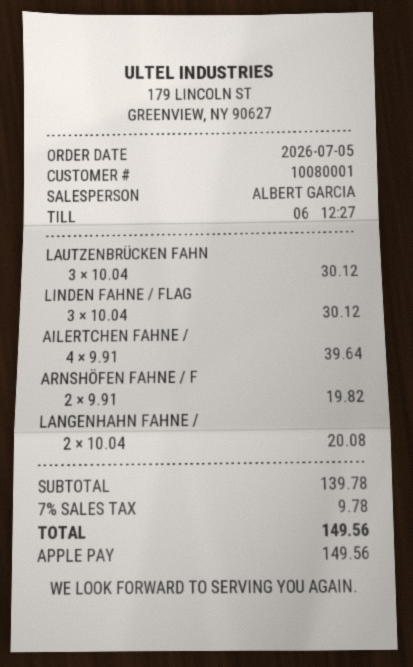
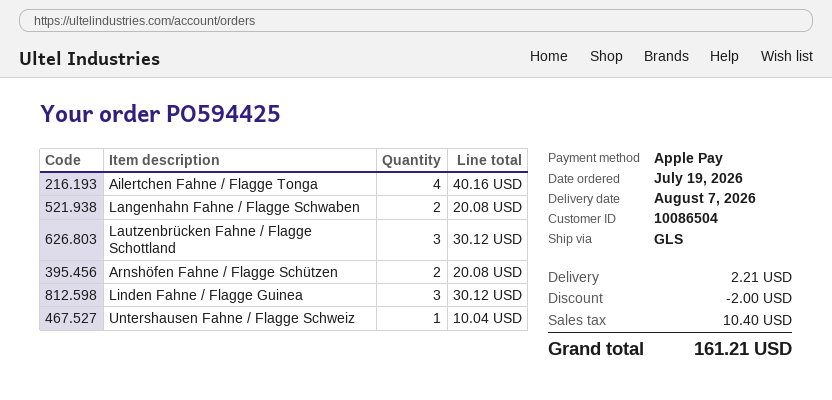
order date: 2026-07-05 -> 2026-07-19
customer number: 10080001 -> 10086504
AILERTCHEN FAHNE /: 4 for 39.64 -> 4 for 40.16
ARNSHÖFEN FAHNE / F: 2 for 19.82 -> 2 for 20.08
Untershausen Fahne / Flagge Schweiz: none -> 1 for 10.04
discount: none -> 2.00
shipping: none -> 2.21
tax: 9.78 -> 10.40
total: 149.56 -> 161.21

